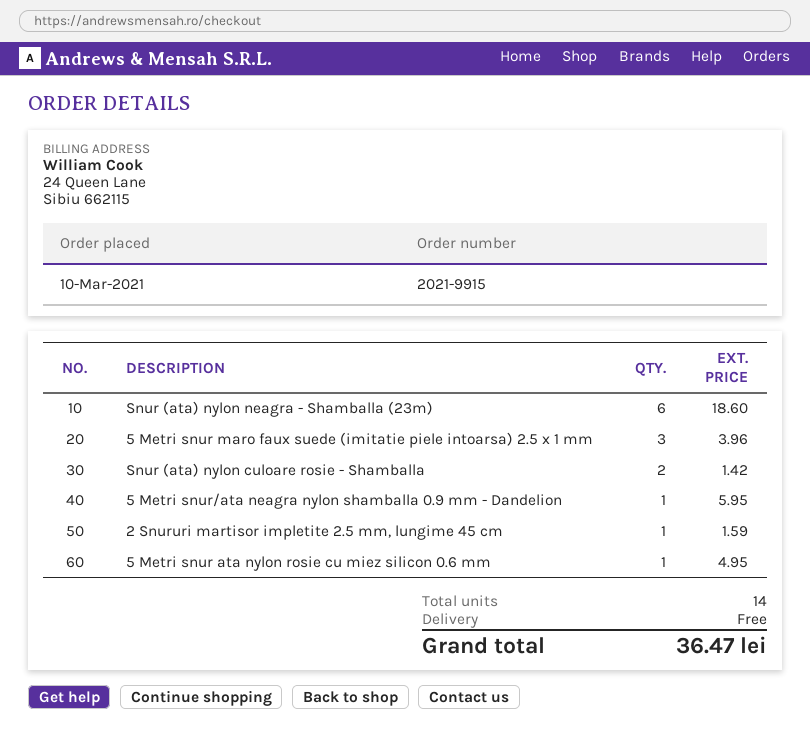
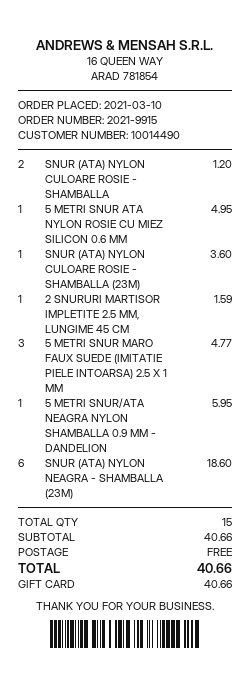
5 Metri snur maro faux suede (imitatie piele intoarsa) 2.5 x 1 mm: 3 for 3.96 -> 3 for 4.77
Snur (ata) nylon culoare rosie - Shamballa: 2 for 1.42 -> 2 for 1.20
SNUR (ATA) NYLON CULOARE ROSIE - SHAMBALLA (23M): none -> 1 for 3.60
total quantity: 14 -> 15
total: 36.47 -> 40.66

